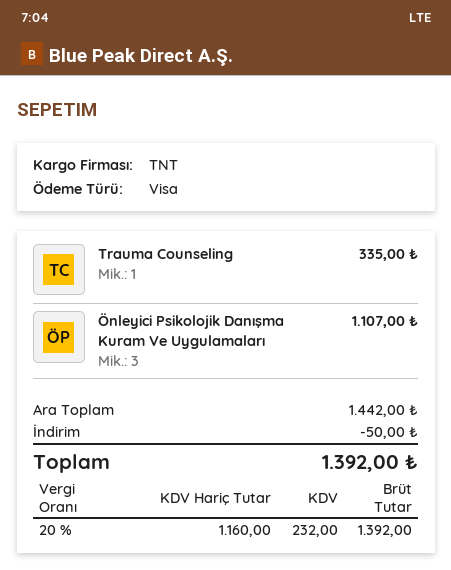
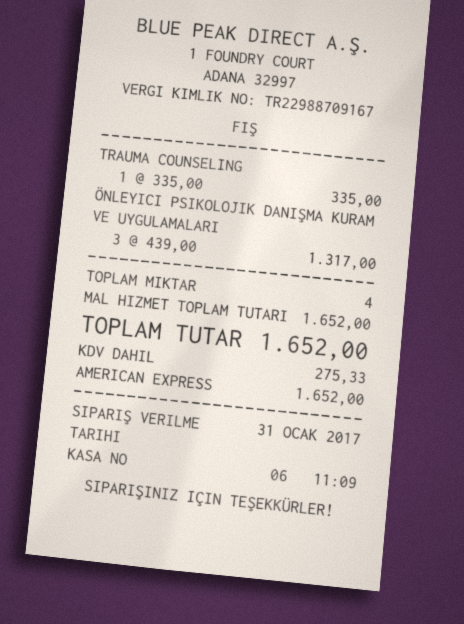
payment method: Visa -> American Express
Önleyici Psikolojik Danışma Kuram Ve Uygulamaları: 3 for 1107.00 -> 3 for 1317.00
subtotal: 1442.00 -> 1652.00
discount: 50.00 -> none
tax: 232.00 -> 275.33
total: 1392.00 -> 1652.00

